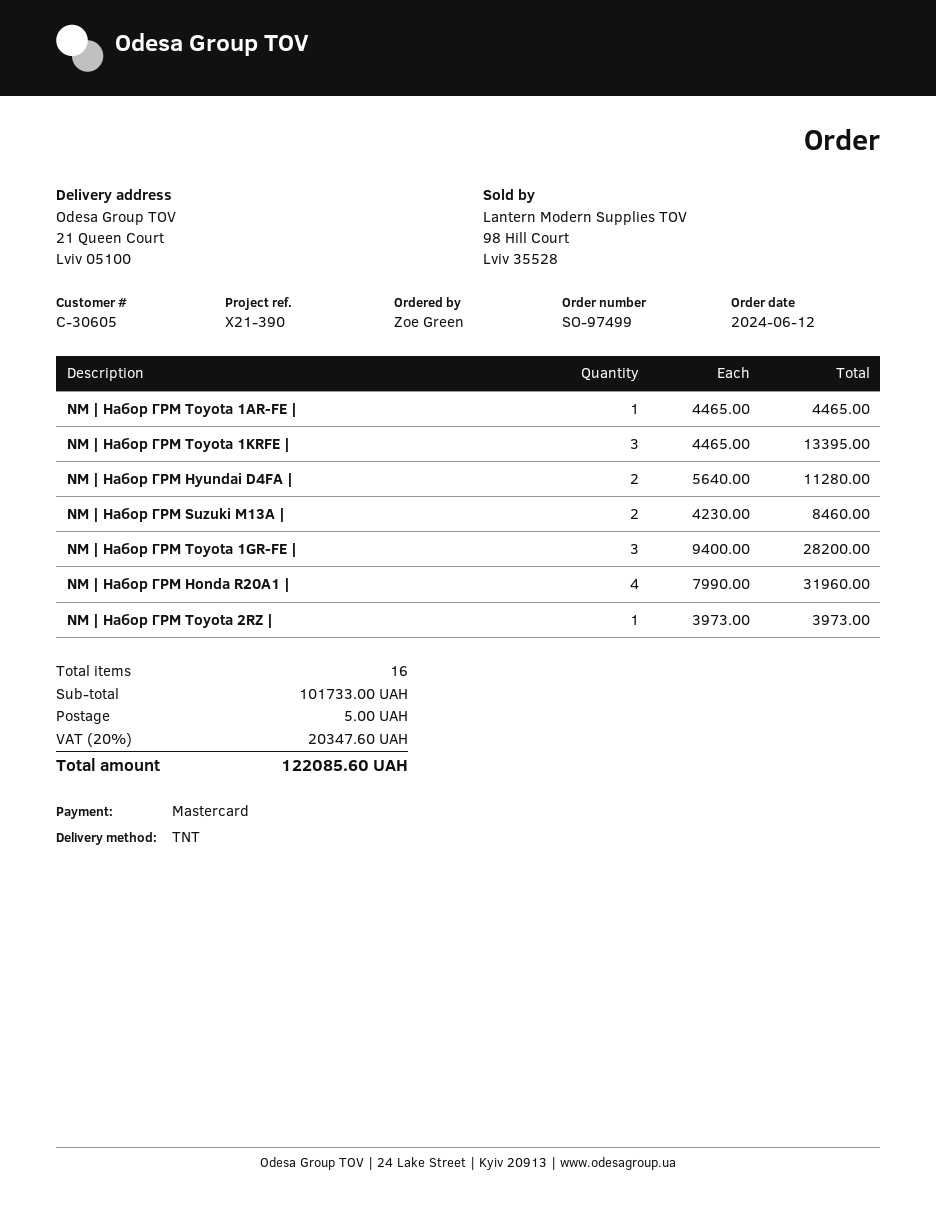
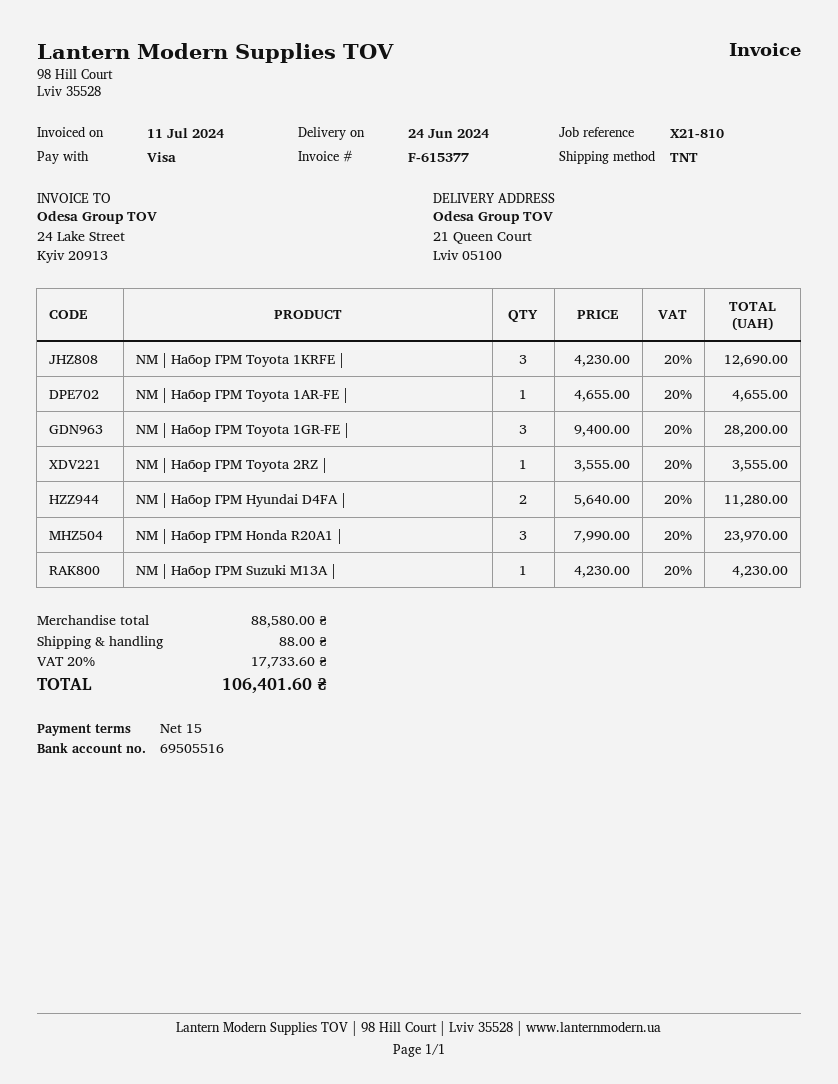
reference: X21-390 -> X21-810
payment method: Mastercard -> Visa
NM | Набор ГРМ Toyota 1AR-FE |: 1 x 4465.00 = 4465.00 -> 1 x 4655.00 = 4655.00
NM | Набор ГРМ Toyota 1KRFE |: 3 x 4465.00 = 13395.00 -> 3 x 4230.00 = 12690.00
NM | Набор ГРМ Suzuki M13A |: 2 x 4230.00 = 8460.00 -> 1 x 4230.00 = 4230.00
NM | Набор ГРМ Honda R20A1 |: 4 x 7990.00 = 31960.00 -> 3 x 7990.00 = 23970.00
NM | Набор ГРМ Toyota 2RZ |: 1 x 3973.00 = 3973.00 -> 1 x 3555.00 = 3555.00
subtotal: 101733.00 -> 88580.00
shipping: 5.00 -> 88.00
tax: 20% = 20347.60 -> 20% = 17733.60
total: 122085.60 -> 106401.60

